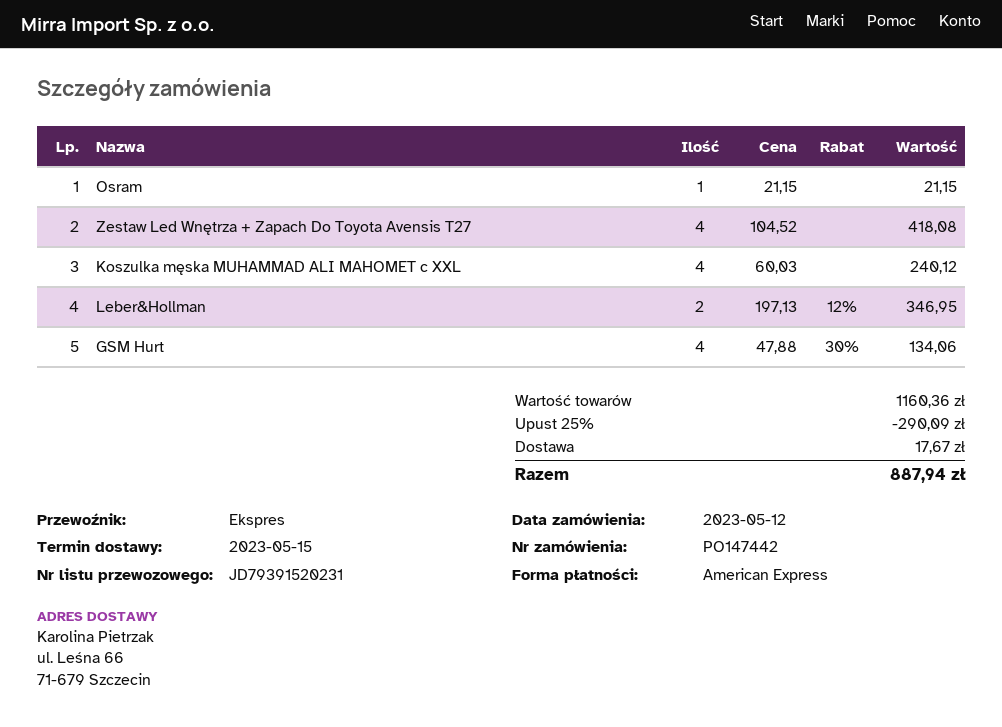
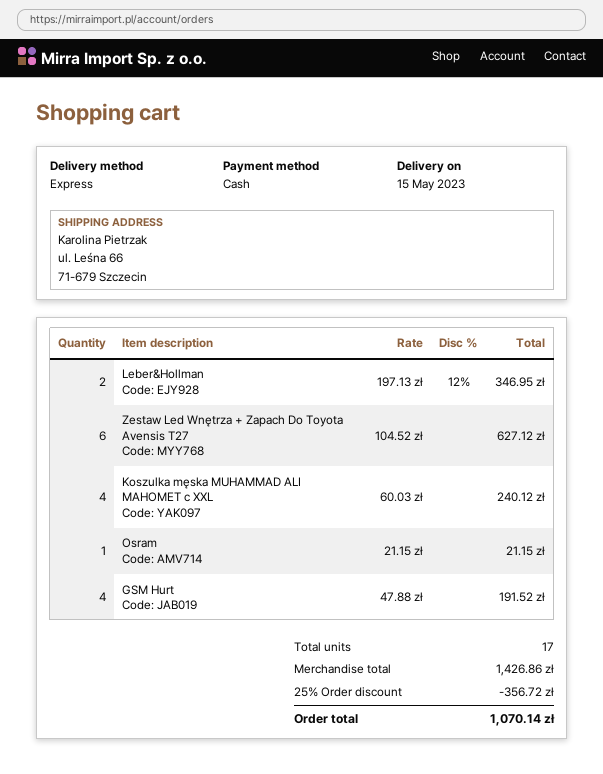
payment method: American Express -> cash
Zestaw Led Wnętrza + Zapach Do Toyota Avensis T27: 4 x 104.52 = 418.08 -> 6 x 104.52 = 627.12
GSM Hurt: 4 x 47.88 - 30% = 134.06 -> 4 x 47.88 = 191.52
subtotal: 1160.36 -> 1426.86
discount: 25% = 290.09 -> 25% = 356.72
shipping: 17.67 -> none
total: 887.94 -> 1070.14

